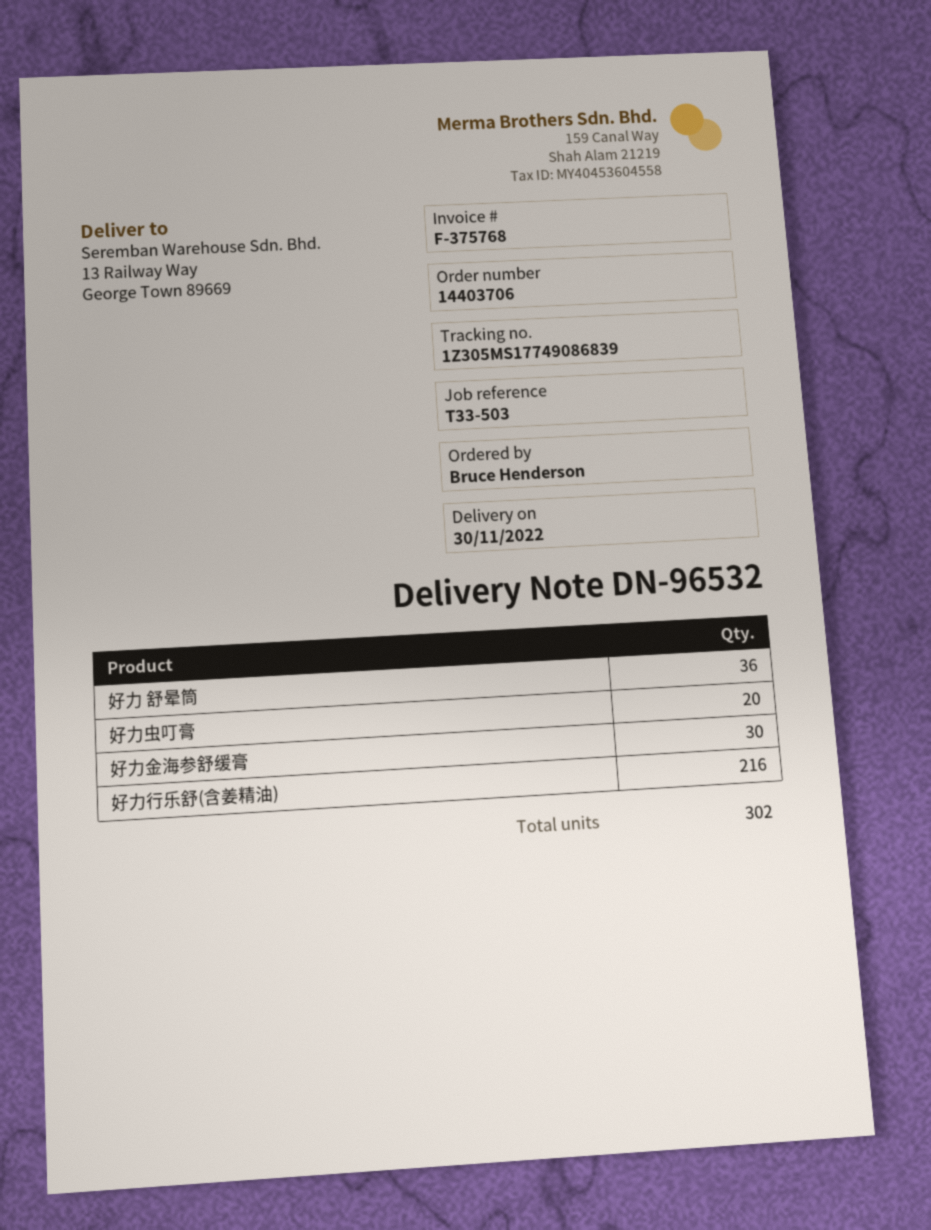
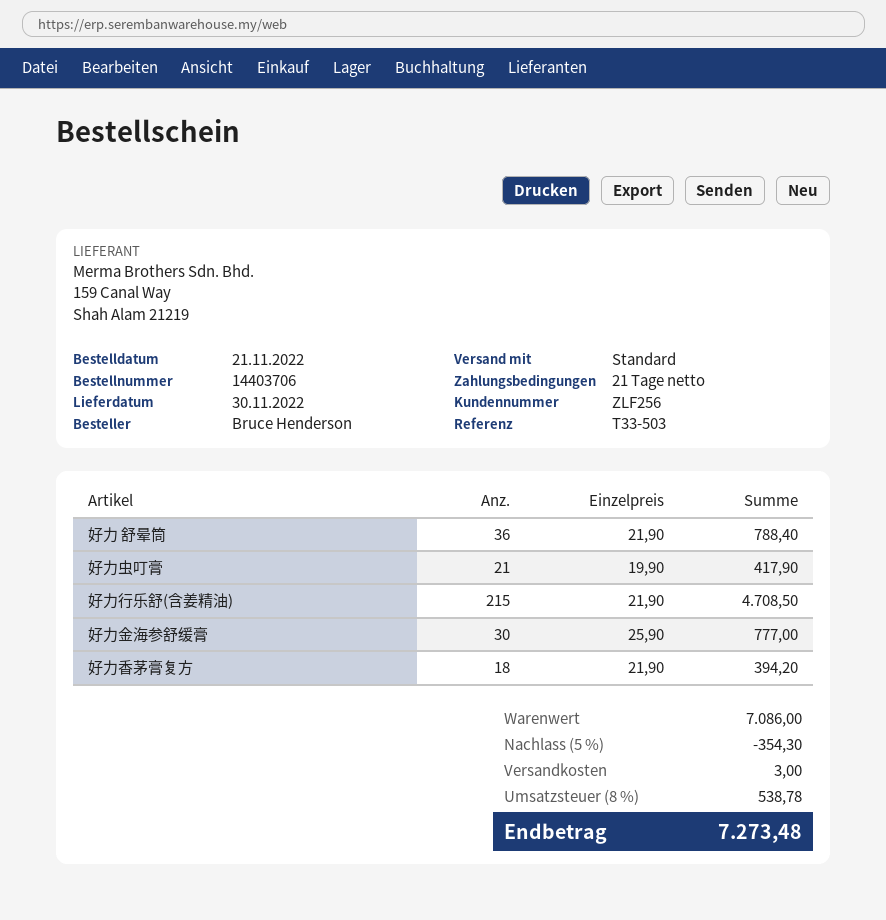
好力虫叮膏: 20 -> 21
好力行乐舒(含姜精油): 216 -> 215
好力香茅膏复方: none -> 18

